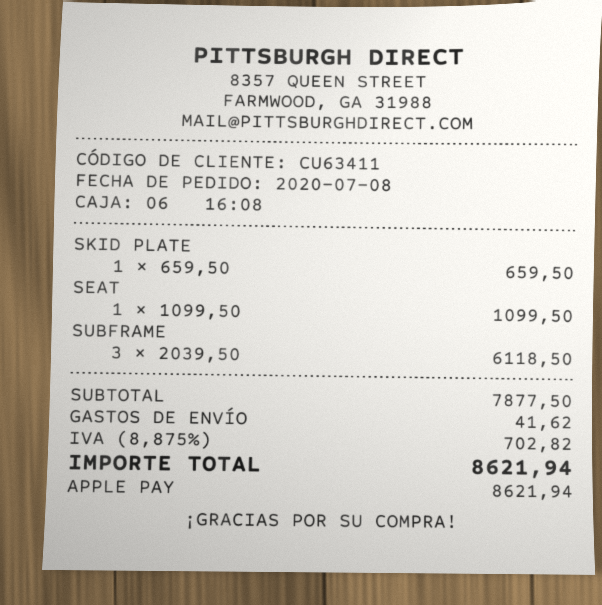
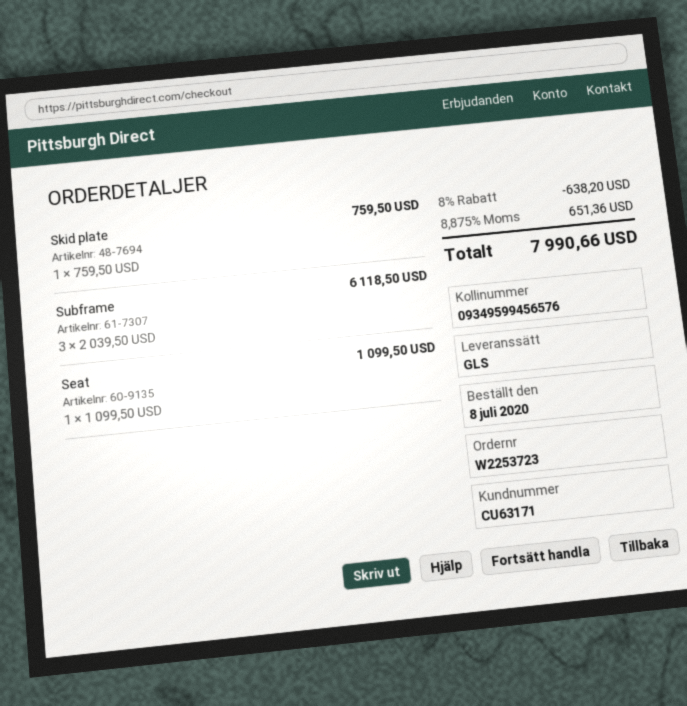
customer number: CU63411 -> CU63171
SKID PLATE: 1 x 659.50 = 659.50 -> 1 x 759.50 = 759.50
discount: none -> 8% = 638.20
shipping: 41.62 -> none
tax: 8.875% = 702.82 -> 8.875% = 651.36
total: 8621.94 -> 7990.66

